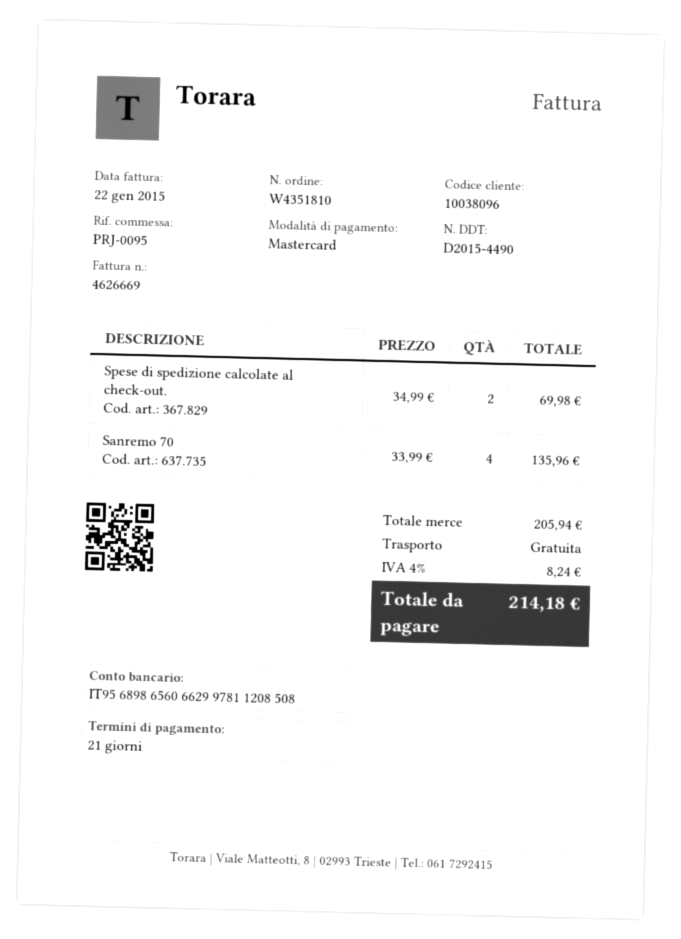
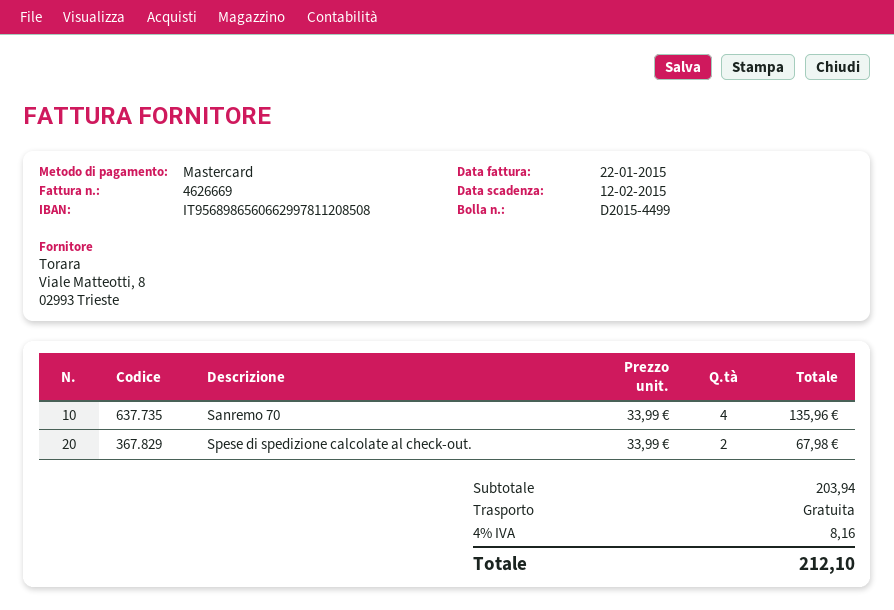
delivery note number: D2015-4490 -> D2015-4499
Spese di spedizione calcolate al check-out.: 2 x 34.99 = 69.98 -> 2 x 33.99 = 67.98
subtotal: 205.94 -> 203.94
tax: 4% = 8.24 -> 4% = 8.16
total: 214.18 -> 212.10

